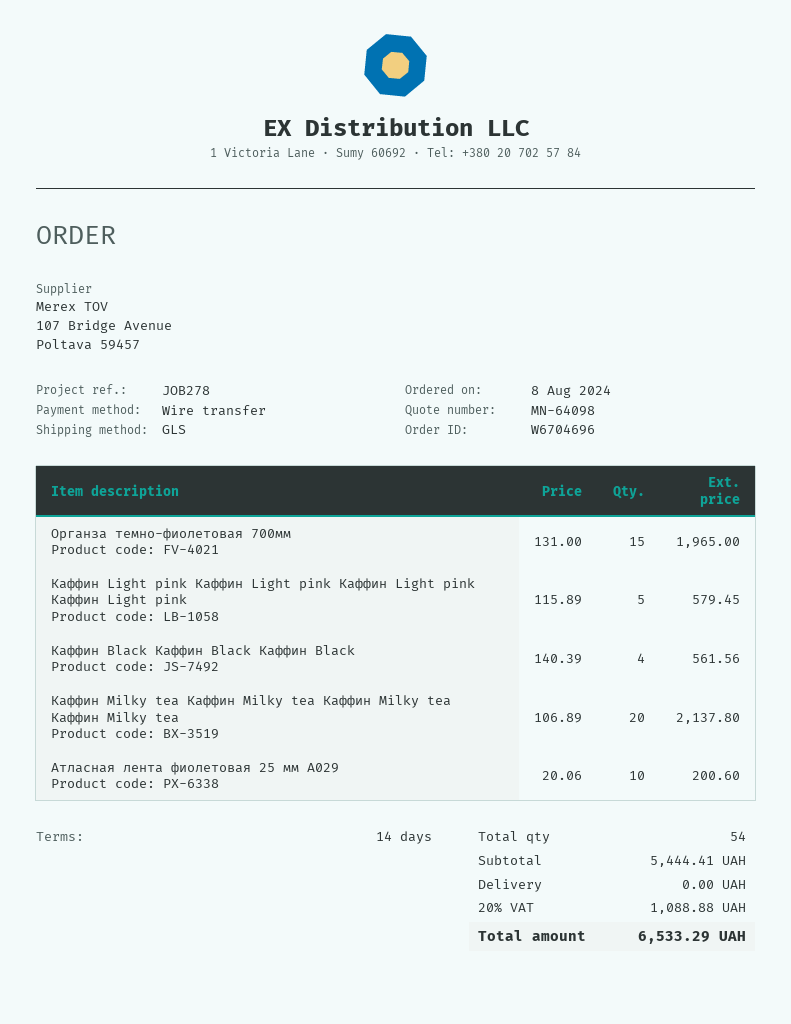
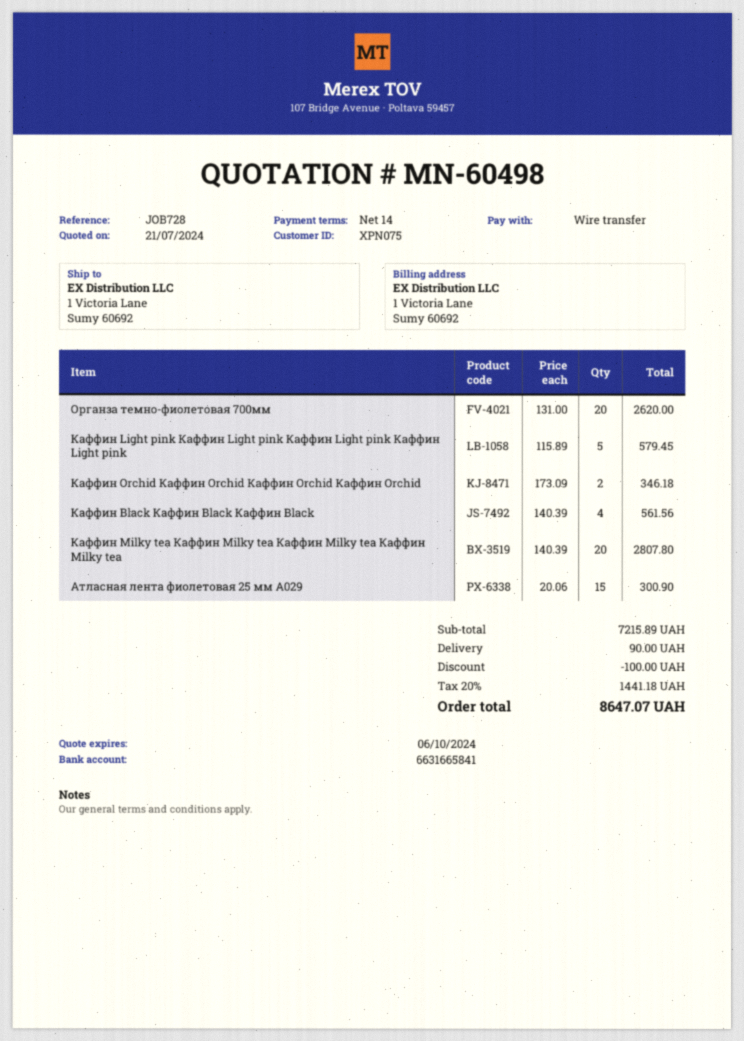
quote number: MN-64098 -> MN-60498
reference: JOB278 -> JOB728
Органза темно-фиолетовая 700мм: 15 x 131.00 = 1965.00 -> 20 x 131.00 = 2620.00
Каффин Milky tea Каффин Milky tea Каффин Milky tea Каффин Milky tea: 20 x 106.89 = 2137.80 -> 20 x 140.39 = 2807.80
Атласная лента фиолетовая 25 мм А029: 10 x 20.06 = 200.60 -> 15 x 20.06 = 300.90
Каффин Orchid Каффин Orchid Каффин Orchid Каффин Orchid: none -> 2 x 173.09 = 346.18
subtotal: 5444.41 -> 7215.89
discount: none -> 100.00
shipping: 0.00 -> 90.00
tax: 20% = 1088.88 -> 20% = 1441.18
total: 6533.29 -> 8647.07

